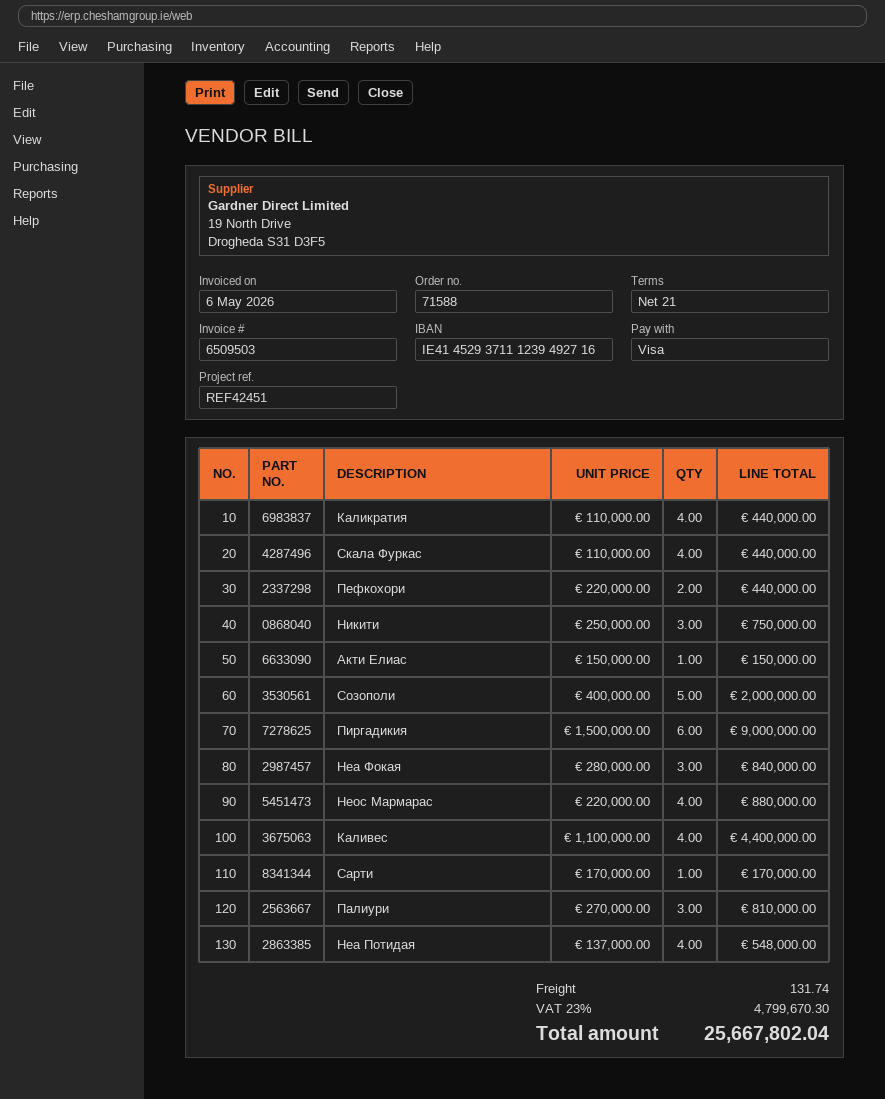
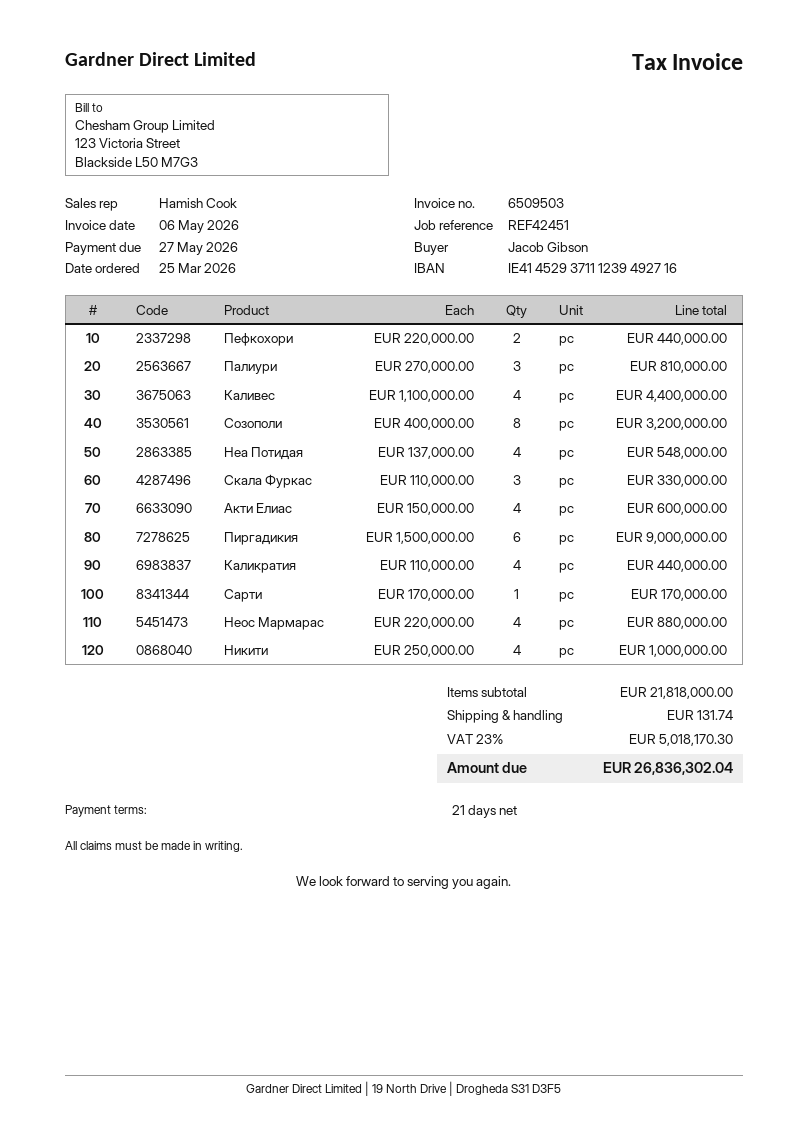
Скала Фуркас: 4 x 110000.00 = 440000.00 -> 3 x 110000.00 = 330000.00
Никити: 3 x 250000.00 = 750000.00 -> 4 x 250000.00 = 1000000.00
Акти Елиас: 1 x 150000.00 = 150000.00 -> 4 x 150000.00 = 600000.00
Созополи: 5 x 400000.00 = 2000000.00 -> 8 x 400000.00 = 3200000.00
Неа Фокая: 3 x 280000.00 = 840000.00 -> none
tax: 23% = 4799670.30 -> 23% = 5018170.30
total: 25667802.04 -> 26836302.04

